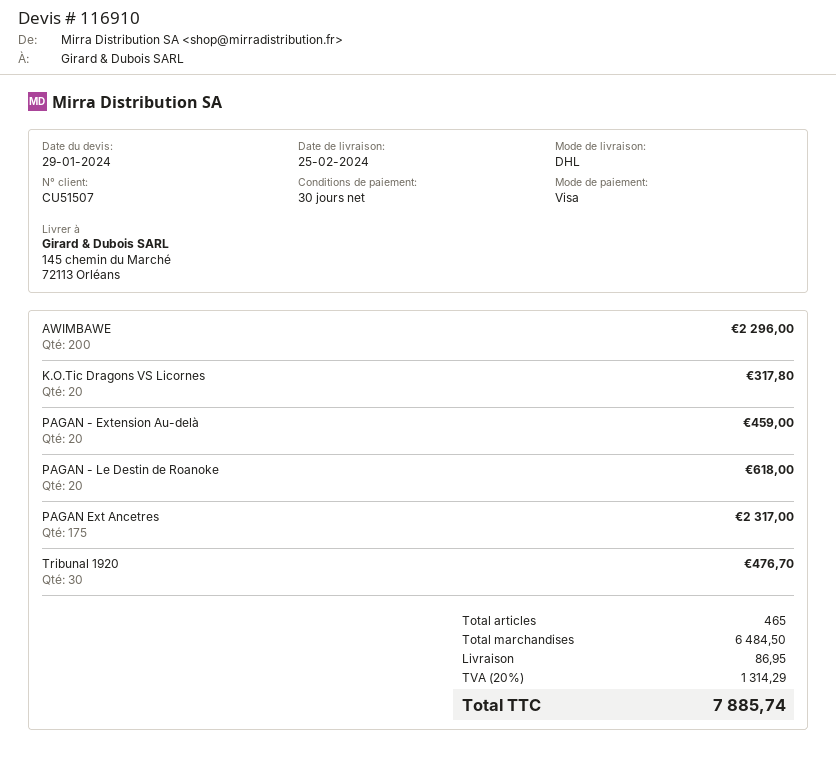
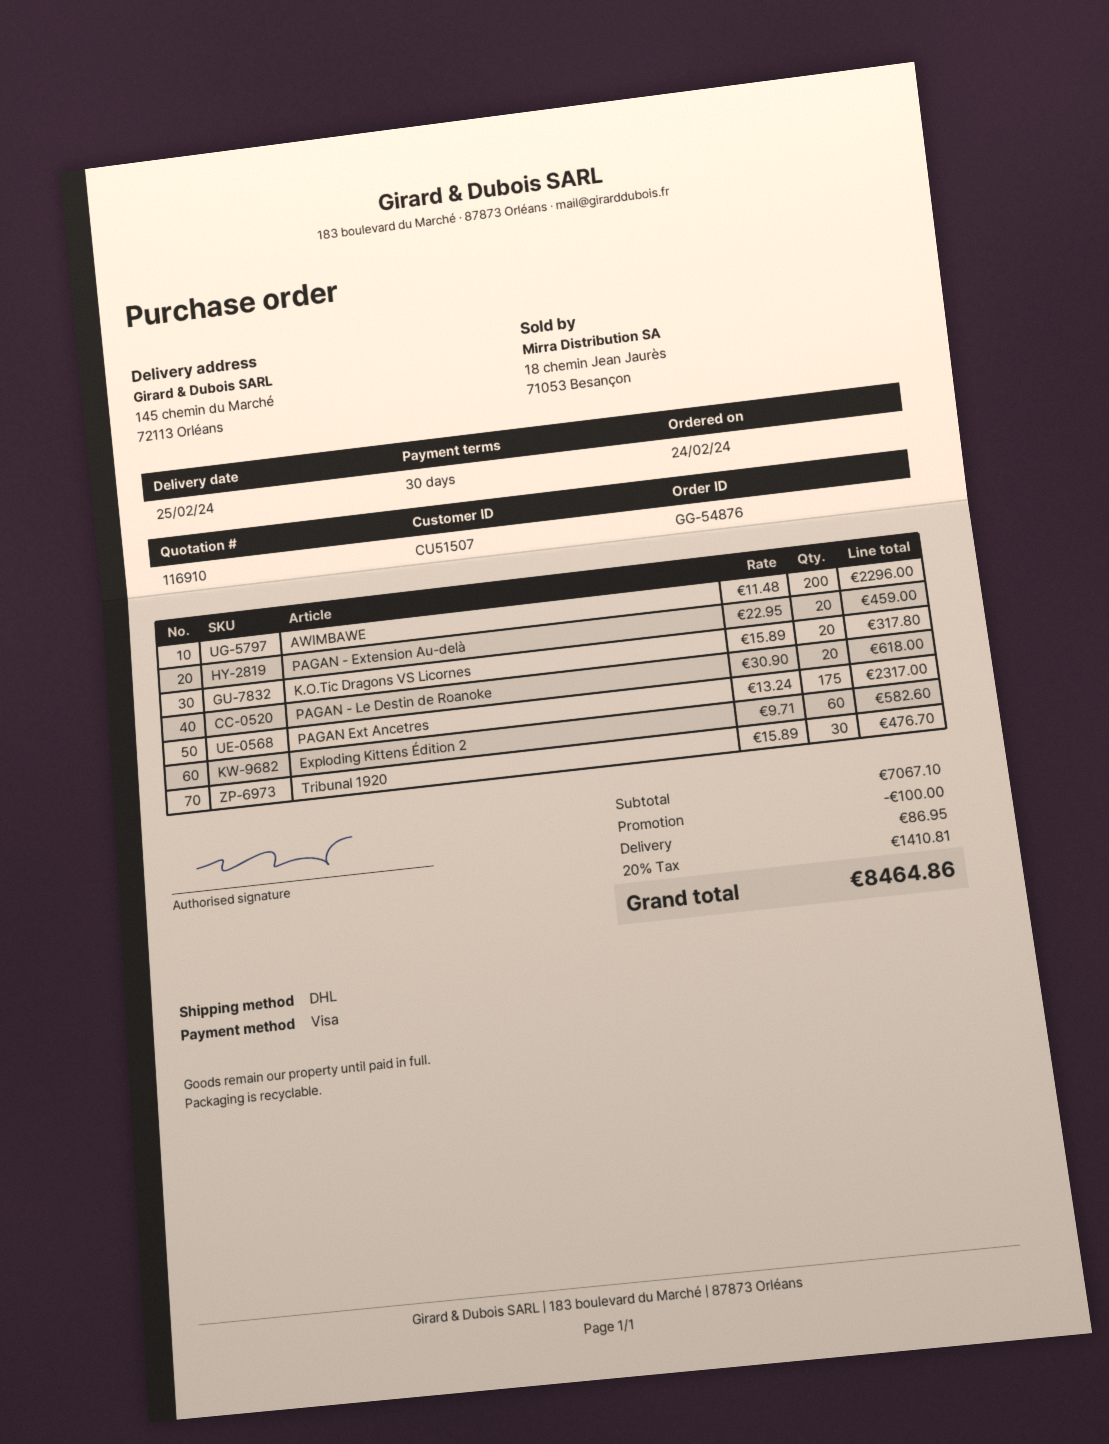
Exploding Kittens Édition 2: none -> 60 for 582.60
subtotal: 6484.50 -> 7067.10
discount: none -> 100.00
tax: 20% = 1314.29 -> 20% = 1410.81
total: 7885.74 -> 8464.86

